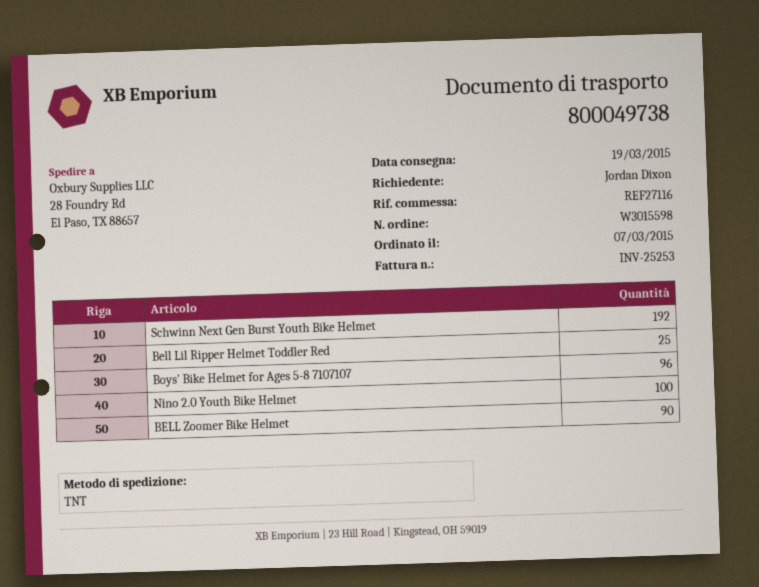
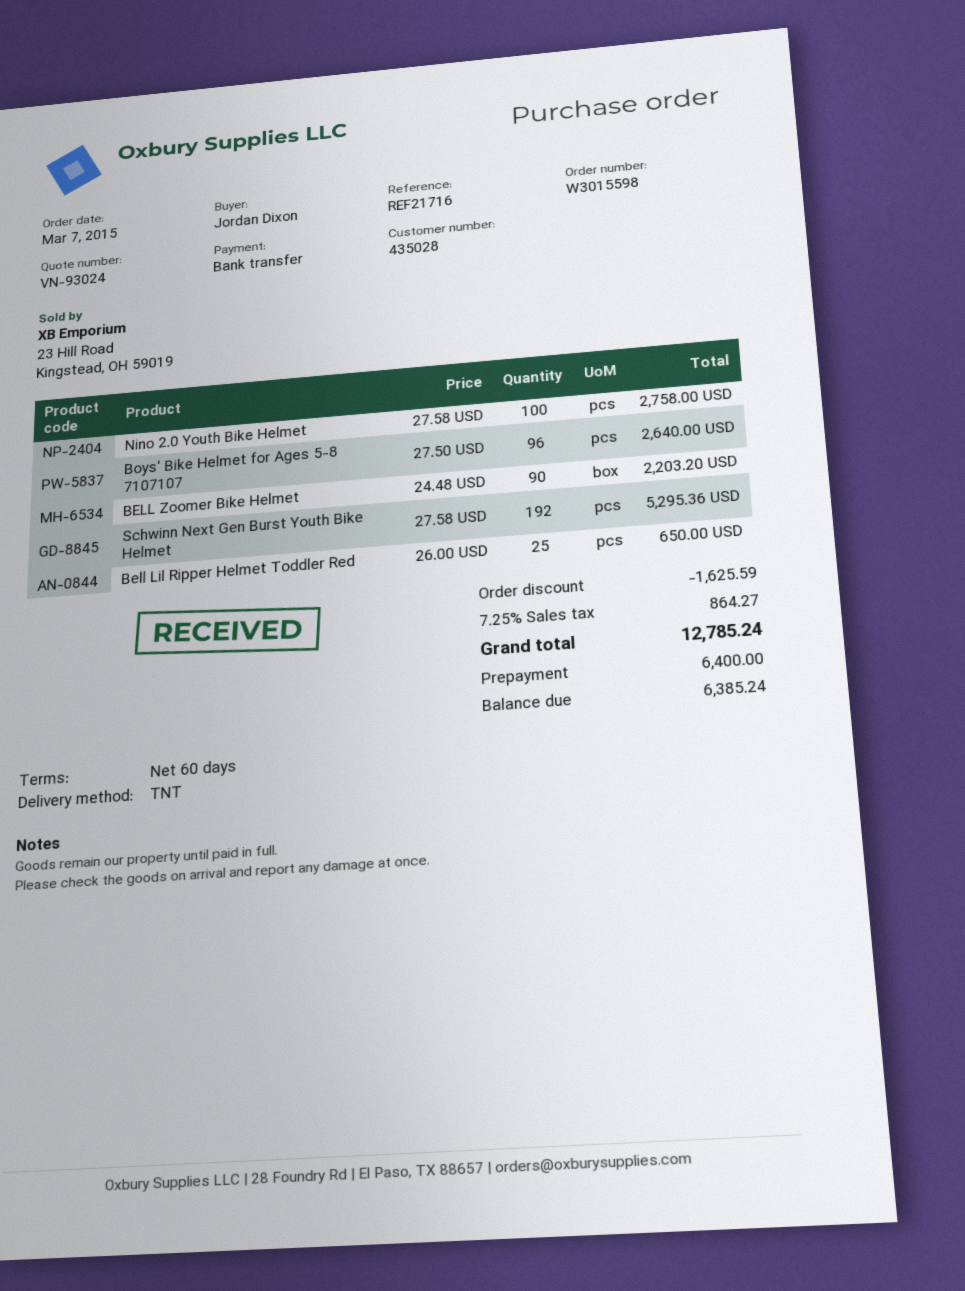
reference: REF27116 -> REF21716

